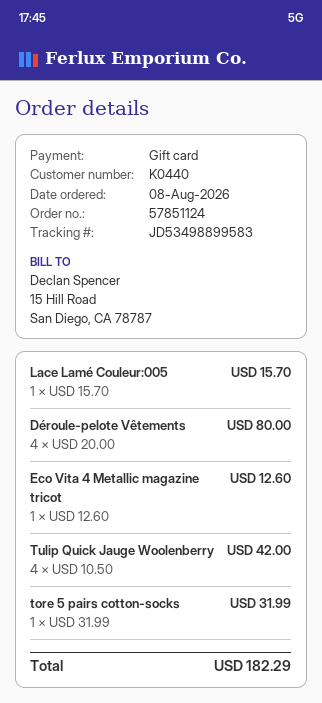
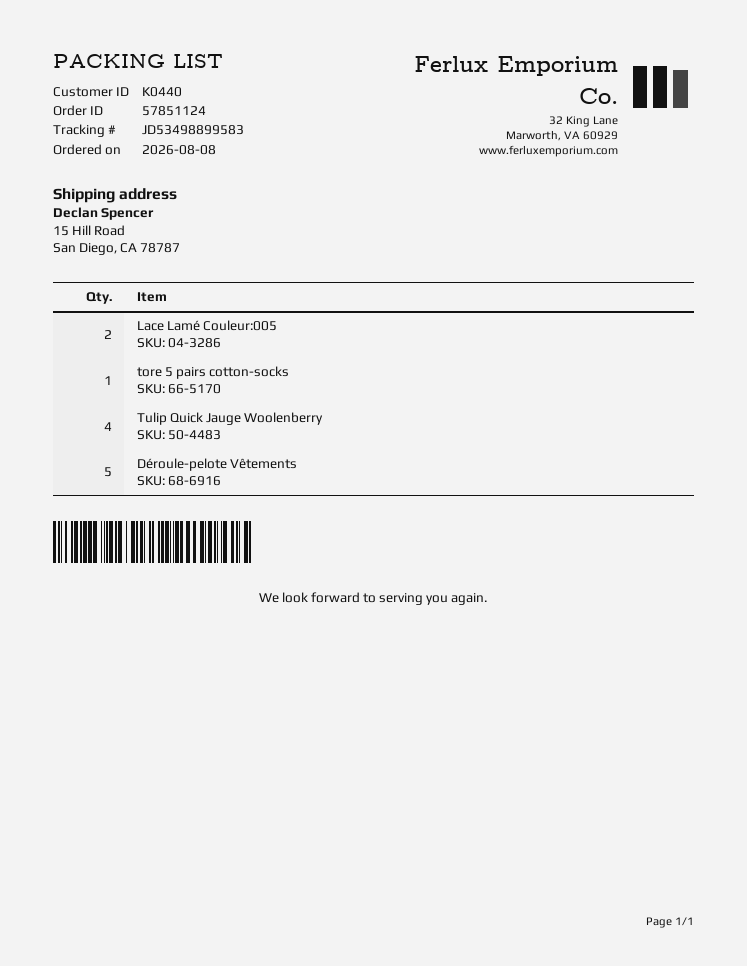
Lace Lamé Couleur:005: 1 -> 2
Déroule-pelote Vêtements: 4 -> 5
Eco Vita 4 Metallic magazine tricot: 1 -> none

